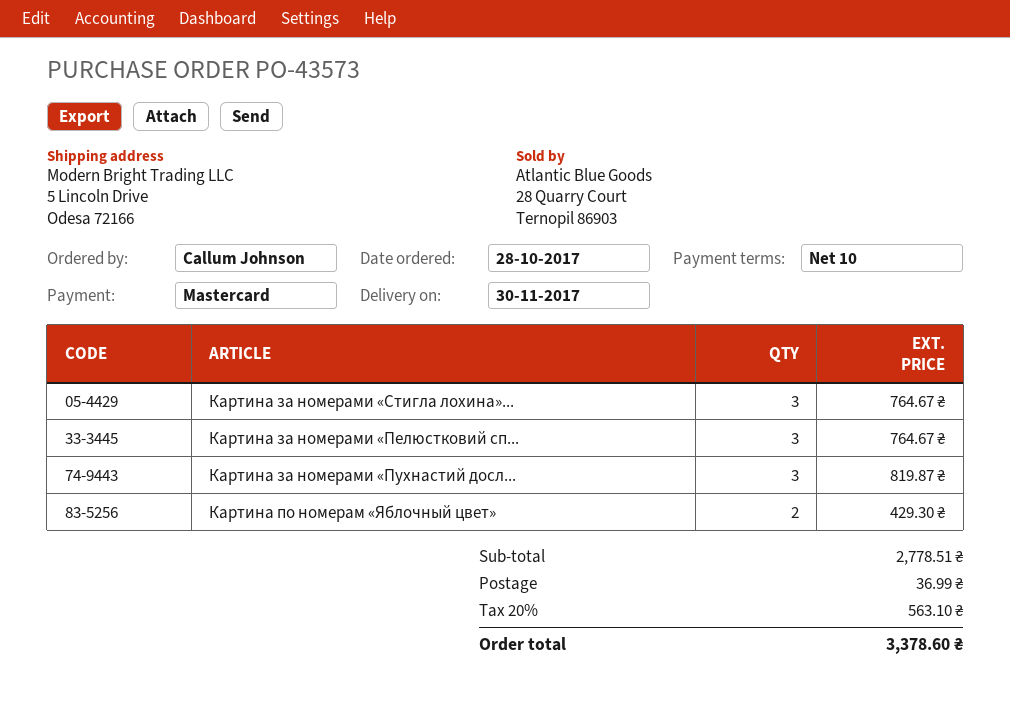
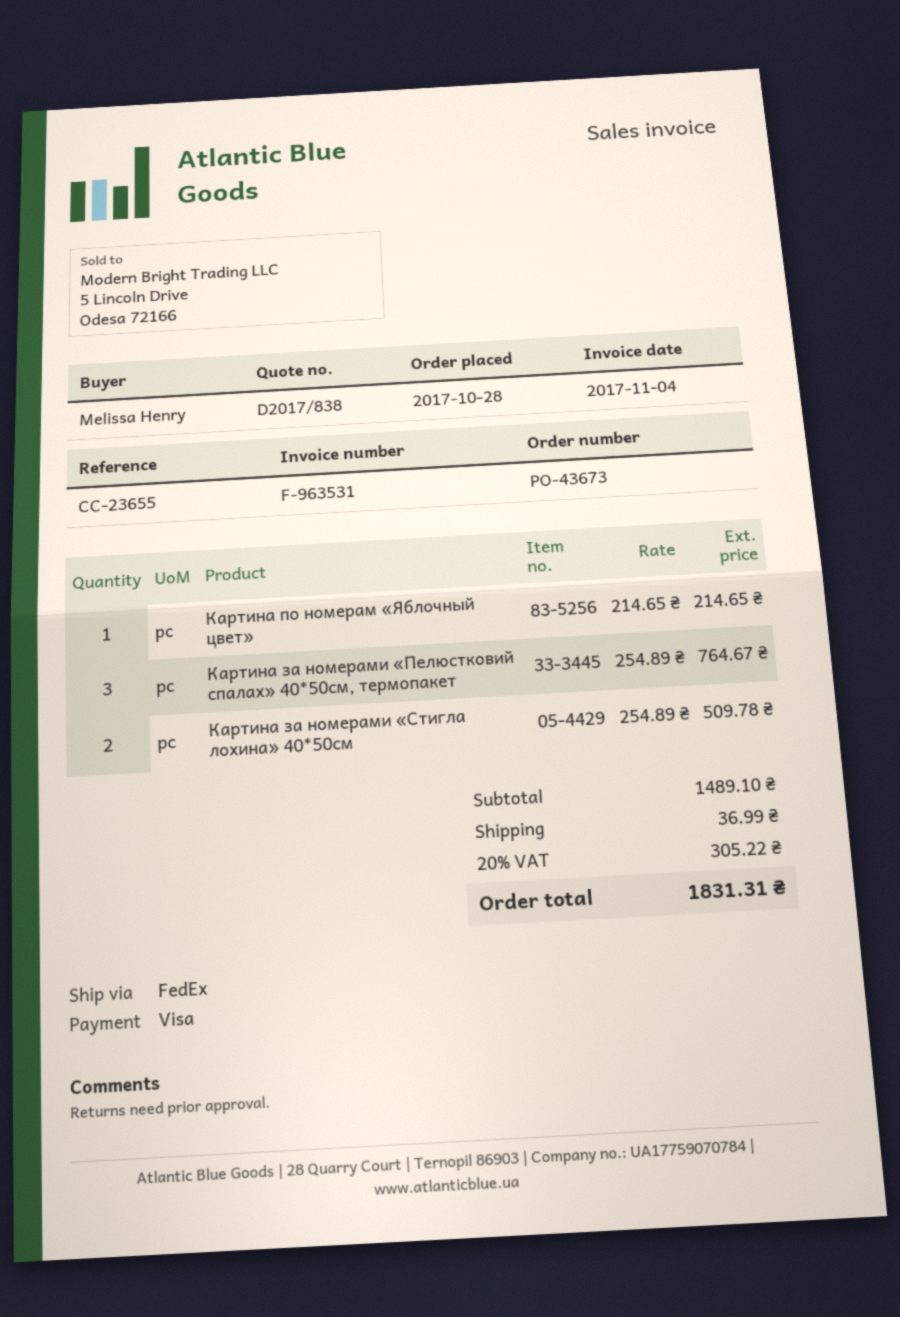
order number: PO-43573 -> PO-43673
ordered by: Callum Johnson -> Melissa Henry
payment method: Mastercard -> Visa
Картина за номерами «Стигла лохина»...: 3 for 764.67 -> 2 for 509.78
Картина за номерами «Пухнастий досл...: 3 for 819.87 -> none
Картина по номерам «Яблочный цвет»: 2 for 429.30 -> 1 for 214.65
subtotal: 2778.51 -> 1489.10
tax: 20% = 563.10 -> 20% = 305.22
total: 3378.60 -> 1831.31

